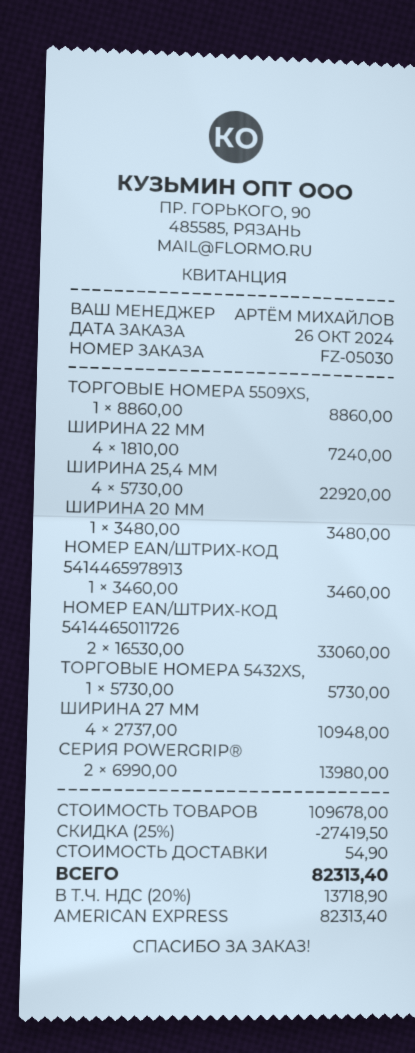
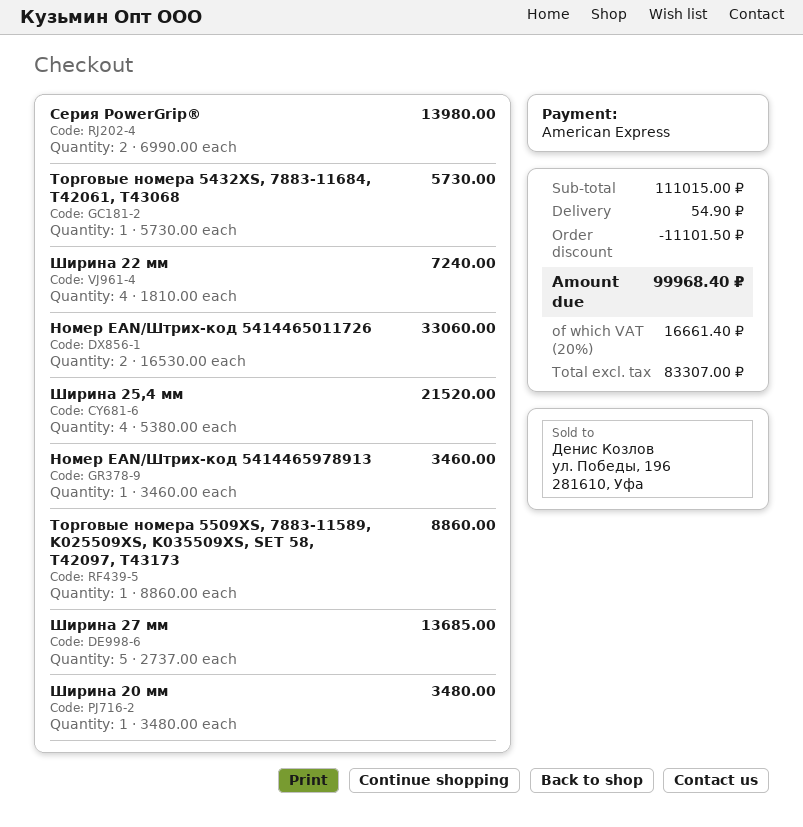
ШИРИНА 25,4 ММ: 4 x 5730.00 = 22920.00 -> 4 x 5380.00 = 21520.00
ШИРИНА 27 ММ: 4 x 2737.00 = 10948.00 -> 5 x 2737.00 = 13685.00
subtotal: 109678.00 -> 111015.00
discount: 27419.50 -> 11101.50
tax: 20% = 13718.90 -> 20% = 16661.40
total: 82313.40 -> 99968.40

